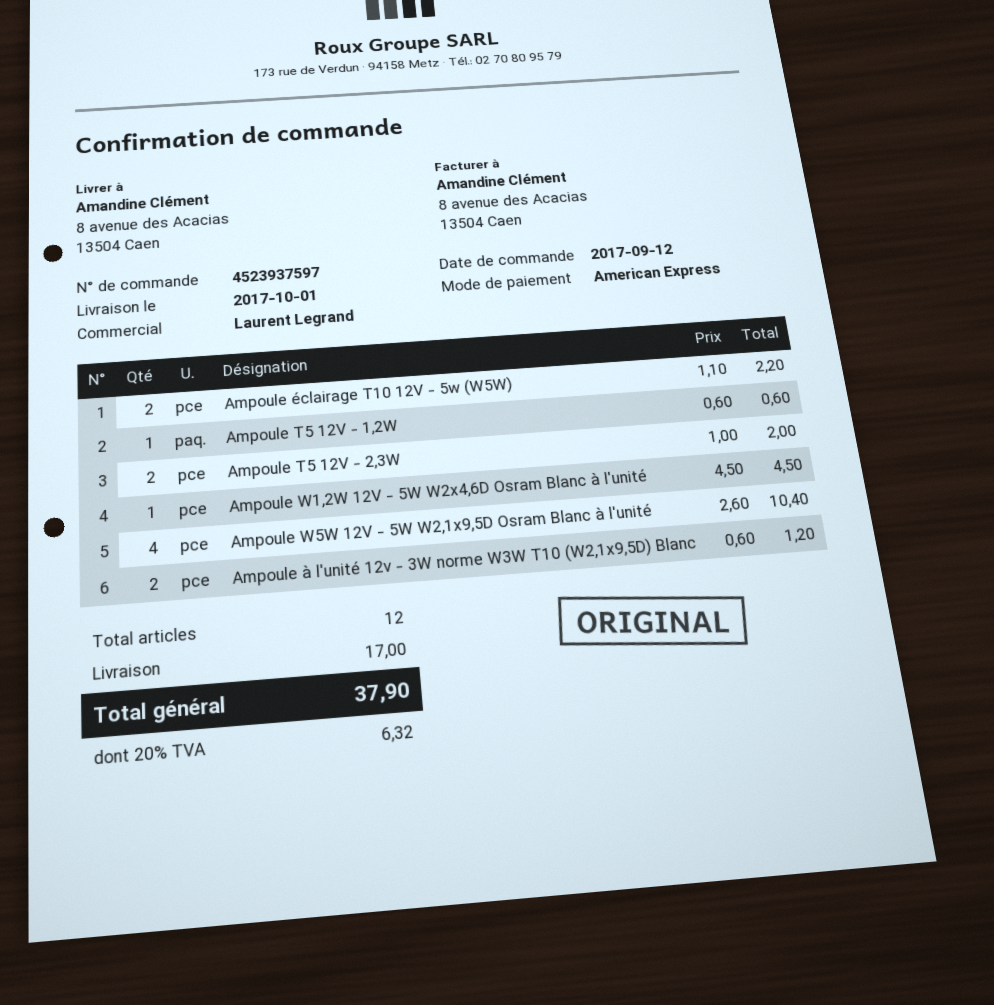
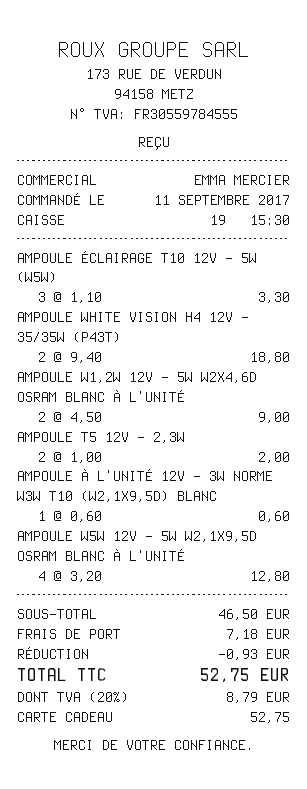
order date: 2017-09-12 -> 2017-09-11
sales rep: Laurent Legrand -> EMMA MERCIER
payment method: American Express -> gift card
Ampoule éclairage T10 12V - 5w (W5W): 2 x 1.10 = 2.20 -> 3 x 1.10 = 3.30
Ampoule T5 12V - 1,2W: 1 x 0.60 = 0.60 -> none
Ampoule W1,2W 12V - 5W W2x4,6D Osram Blanc à l'unité: 1 x 4.50 = 4.50 -> 2 x 4.50 = 9.00
Ampoule W5W 12V - 5W W2,1x9,5D Osram Blanc à l'unité: 4 x 2.60 = 10.40 -> 4 x 3.20 = 12.80
Ampoule à l'unité 12v - 3W norme W3W T10 (W2,1x9,5D) Blanc: 2 x 0.60 = 1.20 -> 1 x 0.60 = 0.60
AMPOULE WHITE VISION H4 12V - 35/35W (P43T): none -> 2 x 9.40 = 18.80
discount: none -> 0.93
shipping: 17.00 -> 7.18
tax: 20% = 6.32 -> 20% = 8.79
total: 37.90 -> 52.75

